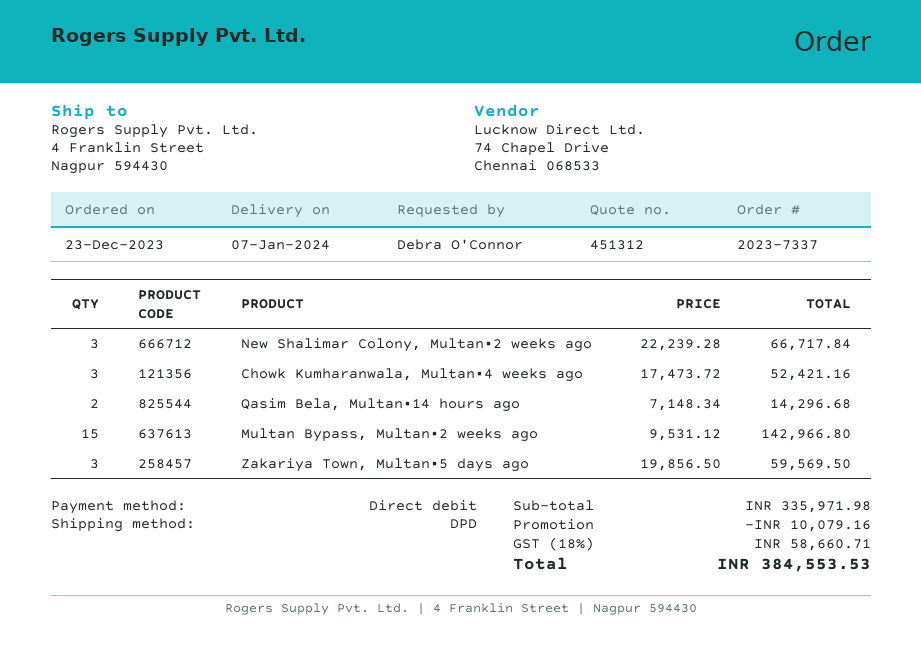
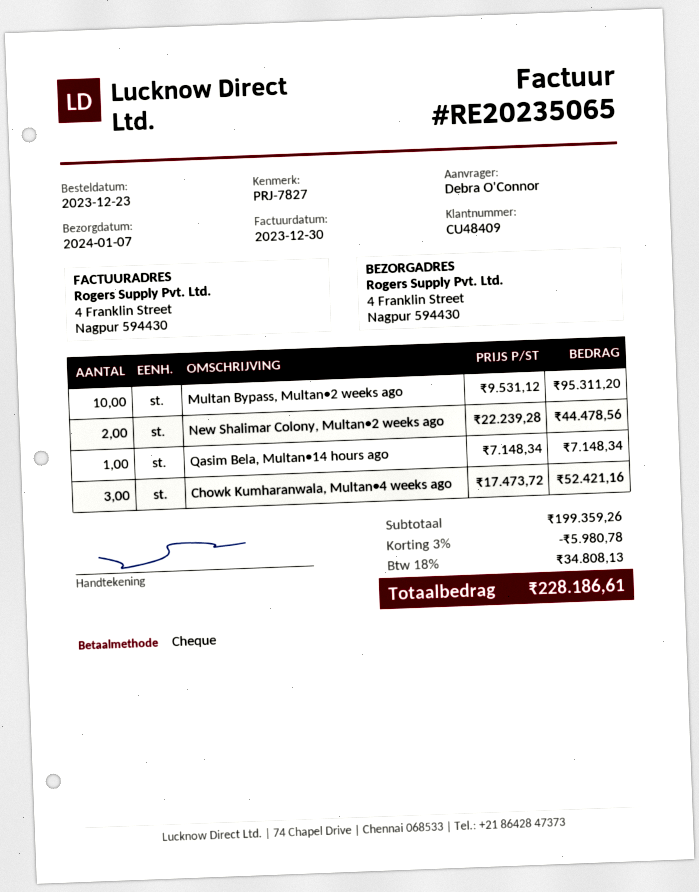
payment method: direct debit -> cheque
New Shalimar Colony, Multan•2 weeks ago: 3 x 22239.28 = 66717.84 -> 2 x 22239.28 = 44478.56
Qasim Bela, Multan•14 hours ago: 2 x 7148.34 = 14296.68 -> 1 x 7148.34 = 7148.34
Multan Bypass, Multan•2 weeks ago: 15 x 9531.12 = 142966.80 -> 10 x 9531.12 = 95311.20
Zakariya Town, Multan•5 days ago: 3 x 19856.50 = 59569.50 -> none
subtotal: 335971.98 -> 199359.26
discount: 10079.16 -> 5980.78
tax: 18% = 58660.71 -> 18% = 34808.13
total: 384553.53 -> 228186.61

